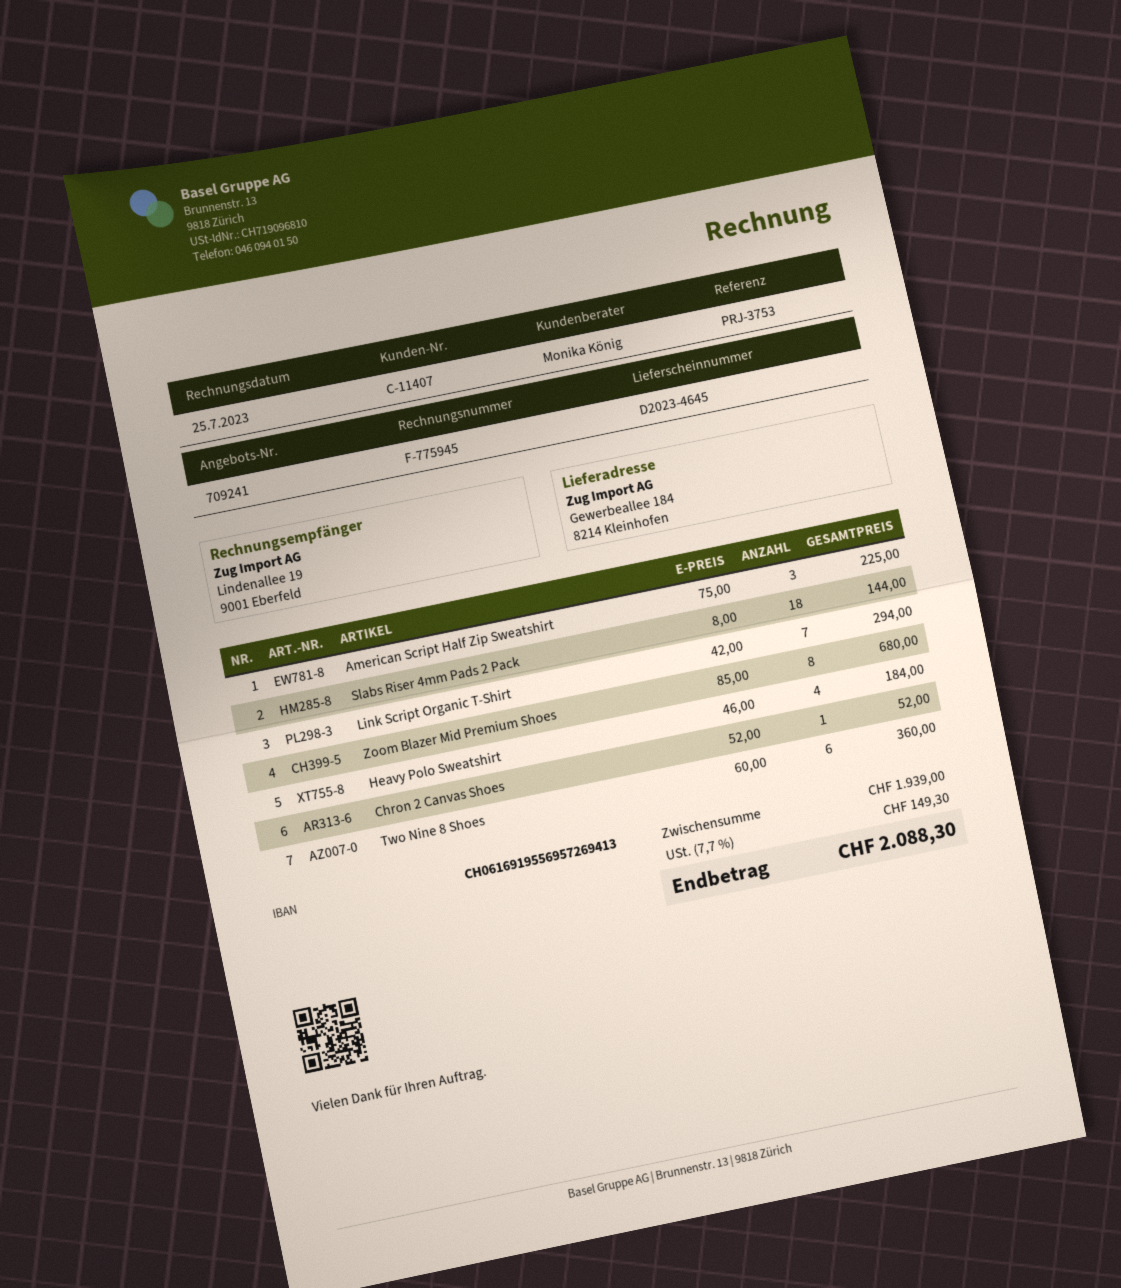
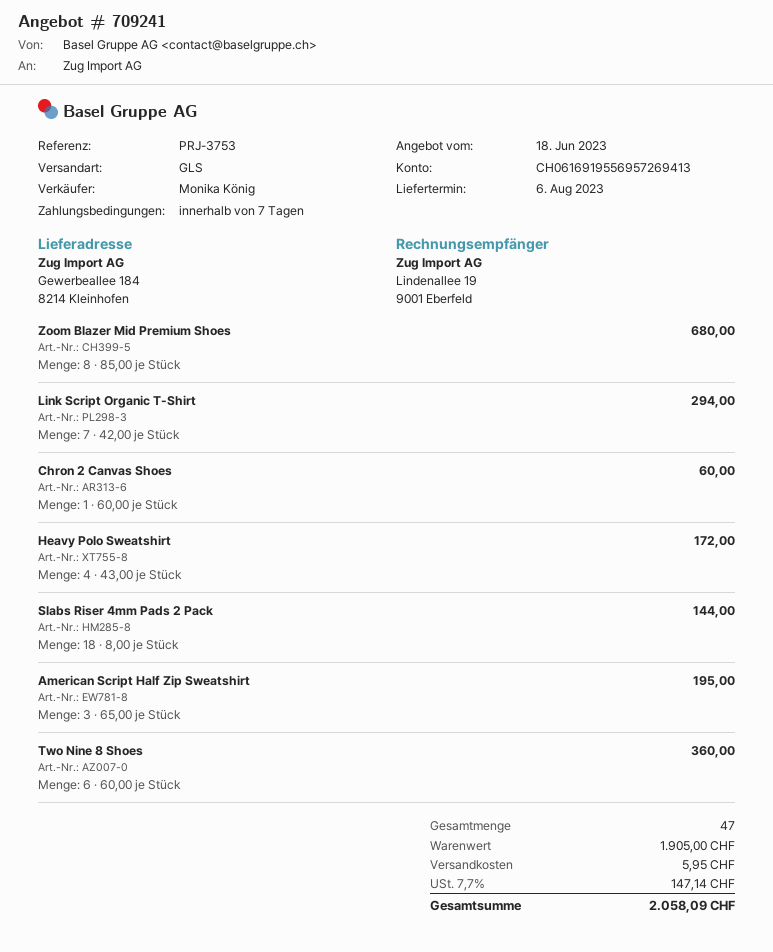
American Script Half Zip Sweatshirt: 3 x 75.00 = 225.00 -> 3 x 65.00 = 195.00
Heavy Polo Sweatshirt: 4 x 46.00 = 184.00 -> 4 x 43.00 = 172.00
Chron 2 Canvas Shoes: 1 x 52.00 = 52.00 -> 1 x 60.00 = 60.00
subtotal: 1939.00 -> 1905.00
shipping: none -> 5.95
tax: 7.7% = 149.30 -> 7.7% = 147.14
total: 2088.30 -> 2058.09

